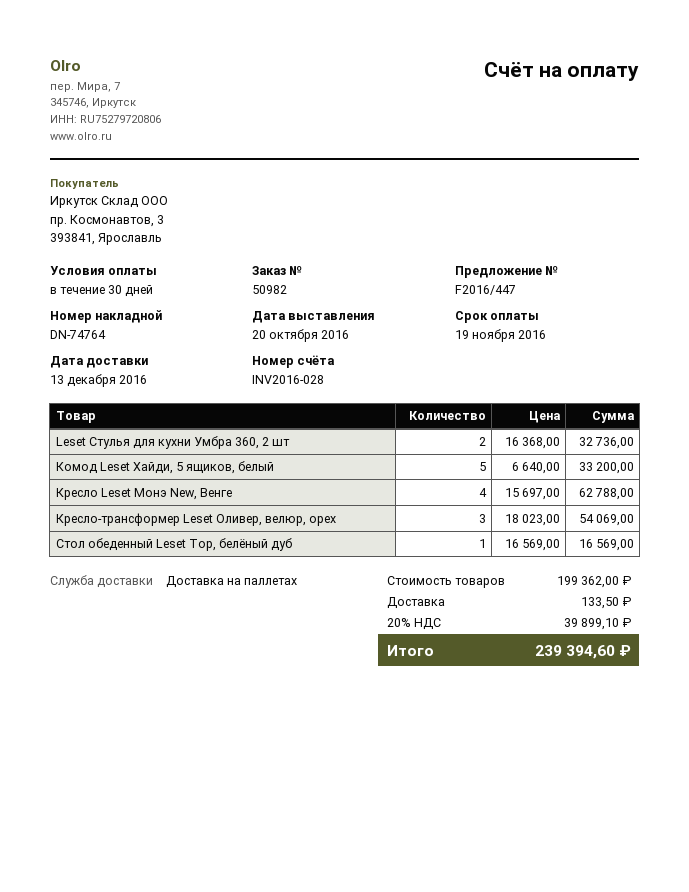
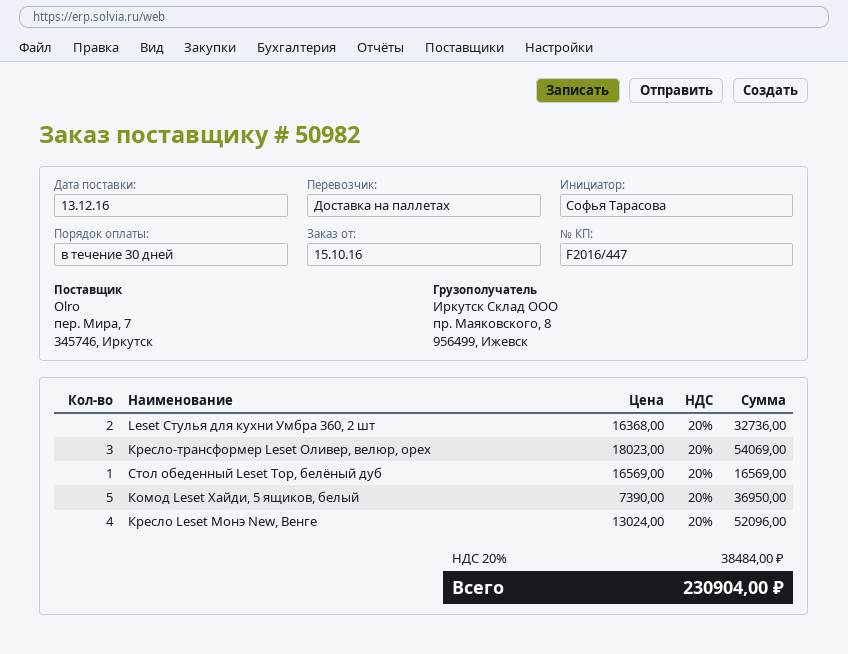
Комод Leset Хайди, 5 ящиков, белый: 5 x 6640.00 = 33200.00 -> 5 x 7390.00 = 36950.00
Кресло Leset Монэ New, Венге: 4 x 15697.00 = 62788.00 -> 4 x 13024.00 = 52096.00
shipping: 133.50 -> none
tax: 20% = 39899.10 -> 20% = 38484.00
total: 239394.60 -> 230904.00

